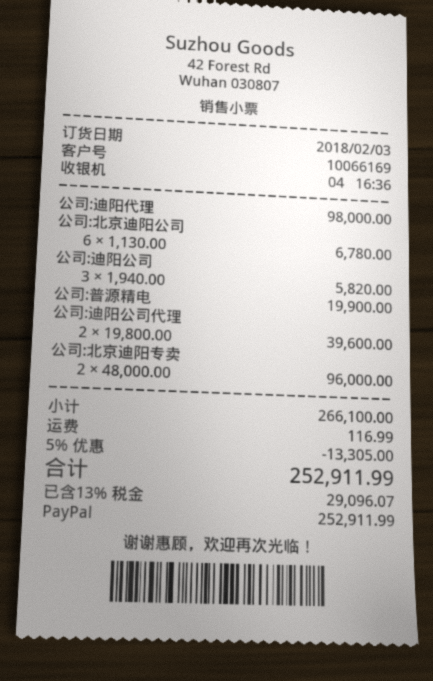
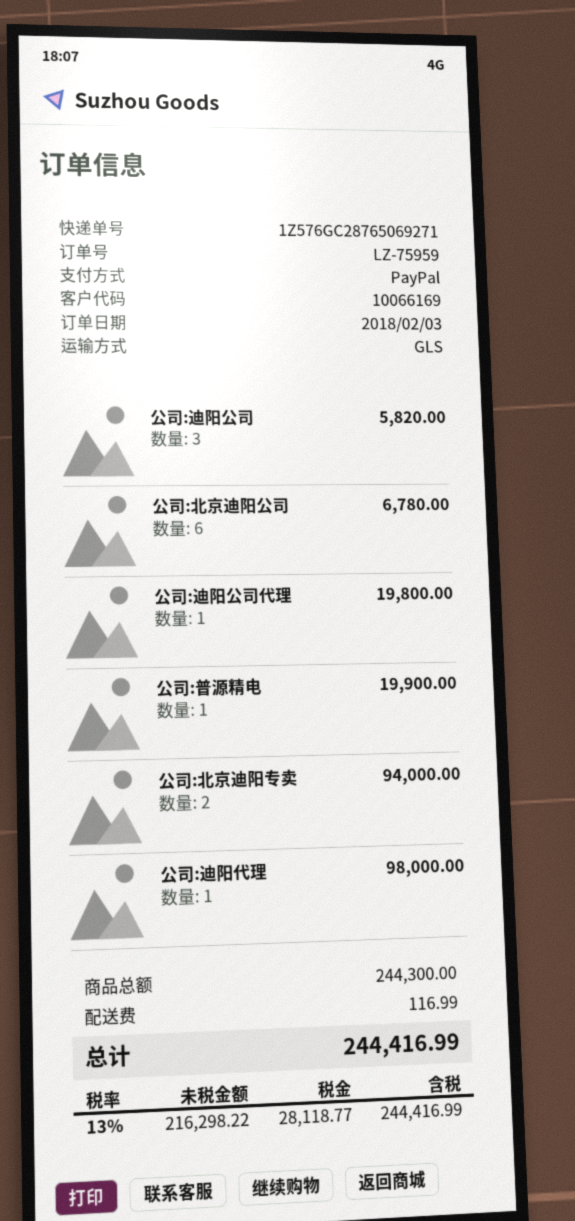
公司:迪阳公司代理: 2 for 39600.00 -> 1 for 19800.00
公司:北京迪阳专卖: 2 for 96000.00 -> 2 for 94000.00
subtotal: 266100.00 -> 244300.00
discount: 5% = 13305.00 -> none
tax: 13% = 29096.07 -> 13% = 28118.77
total: 252911.99 -> 244416.99

